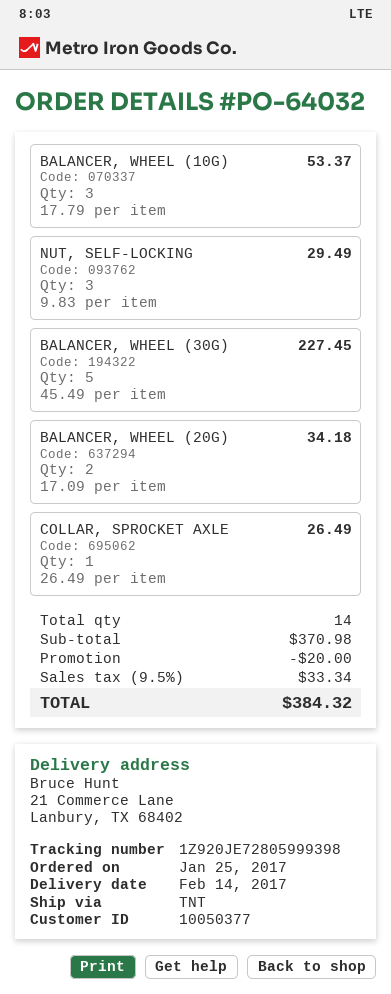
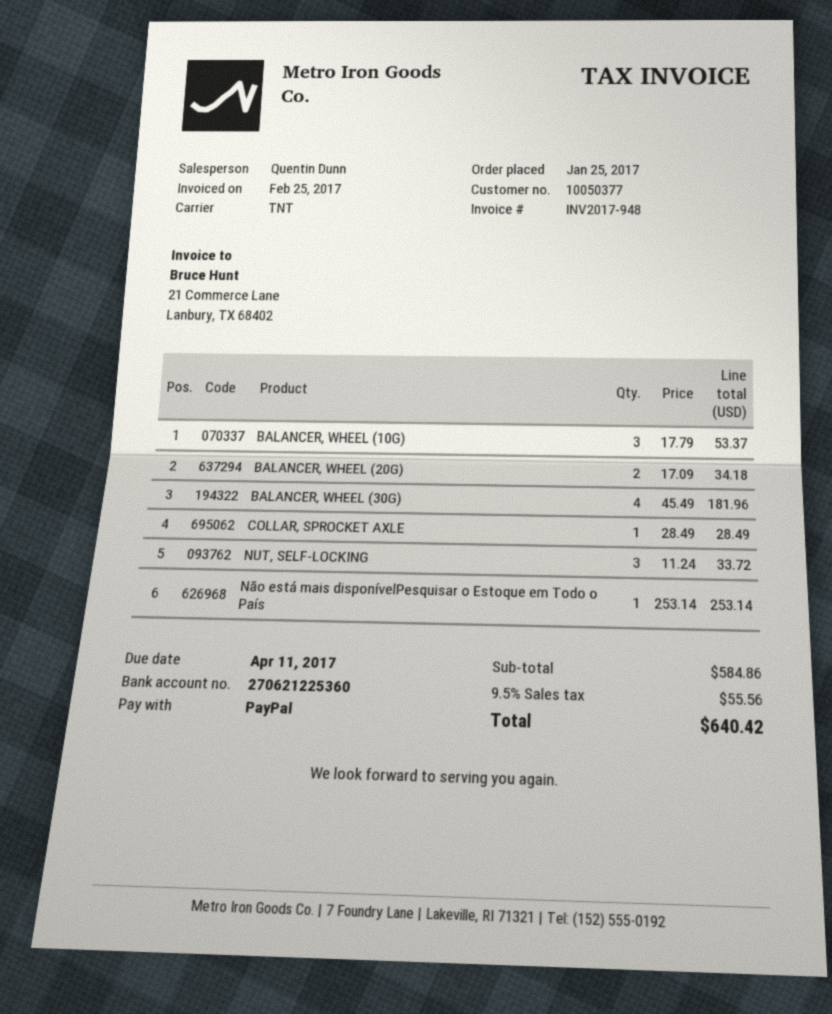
NUT, SELF-LOCKING: 3 x 9.83 = 29.49 -> 3 x 11.24 = 33.72
BALANCER, WHEEL (30G): 5 x 45.49 = 227.45 -> 4 x 45.49 = 181.96
COLLAR, SPROCKET AXLE: 1 x 26.49 = 26.49 -> 1 x 28.49 = 28.49
Não está mais disponívelPesquisar o Estoque em Todo o País: none -> 1 x 253.14 = 253.14
subtotal: 370.98 -> 584.86
discount: 20.00 -> none
tax: 9.5% = 33.34 -> 9.5% = 55.56
total: 384.32 -> 640.42

